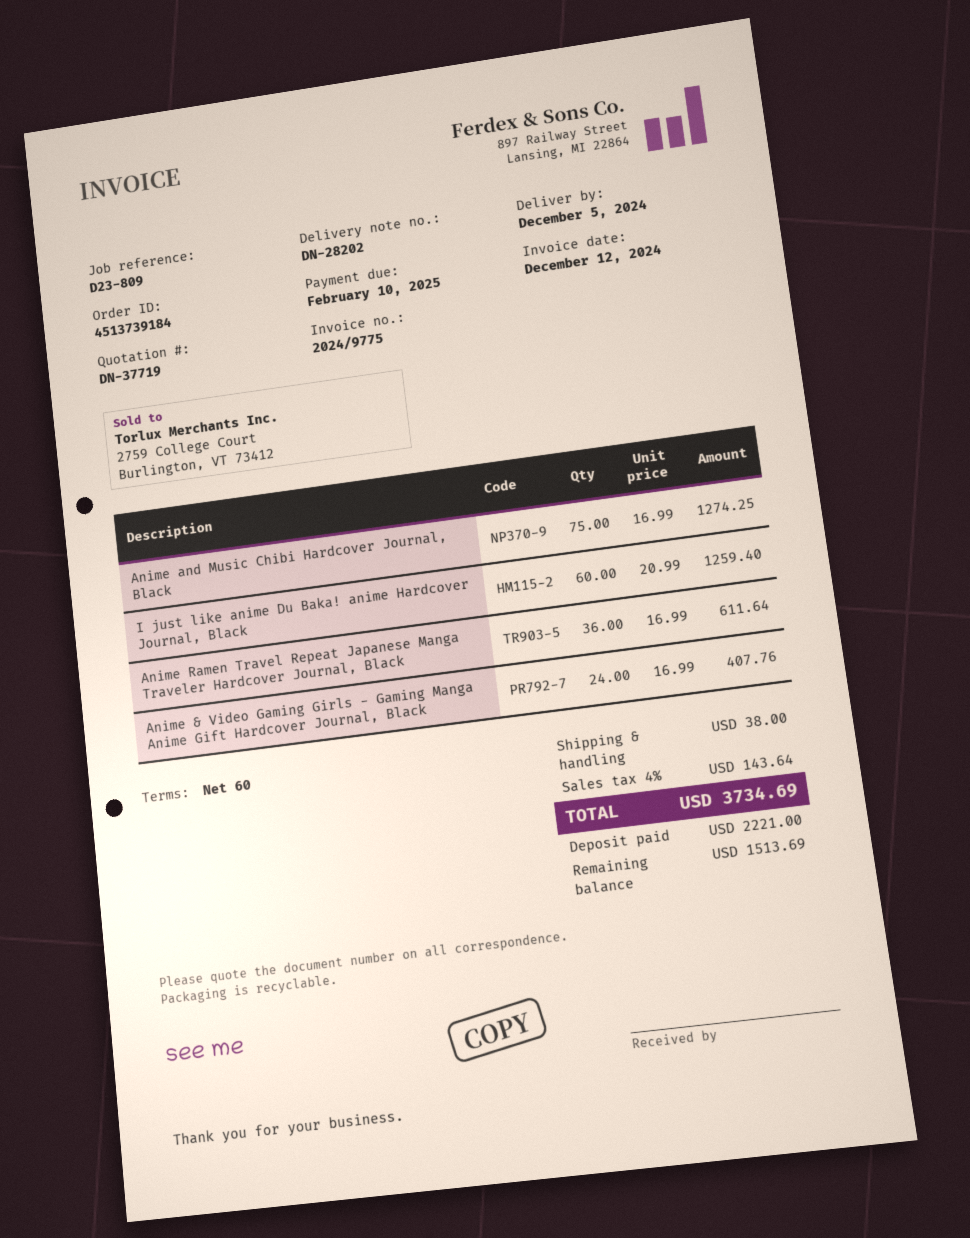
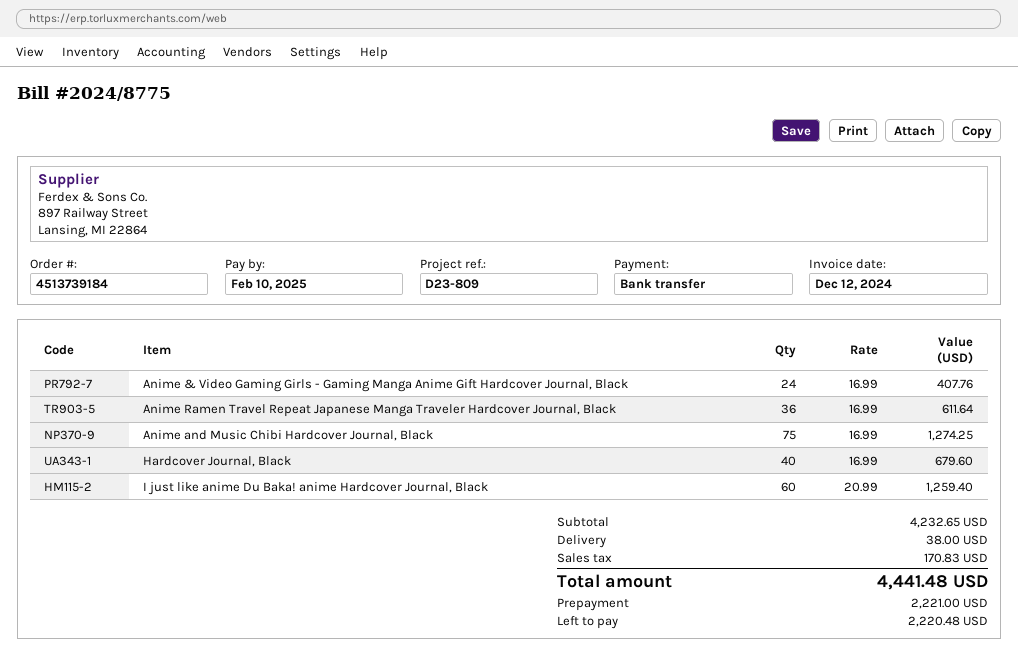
invoice number: 2024/9775 -> 2024/8775
Hardcover Journal, Black: none -> 40 x 16.99 = 679.60
tax: 143.64 -> 170.83
total: 3734.69 -> 4441.48
balance: 1513.69 -> 2220.48

